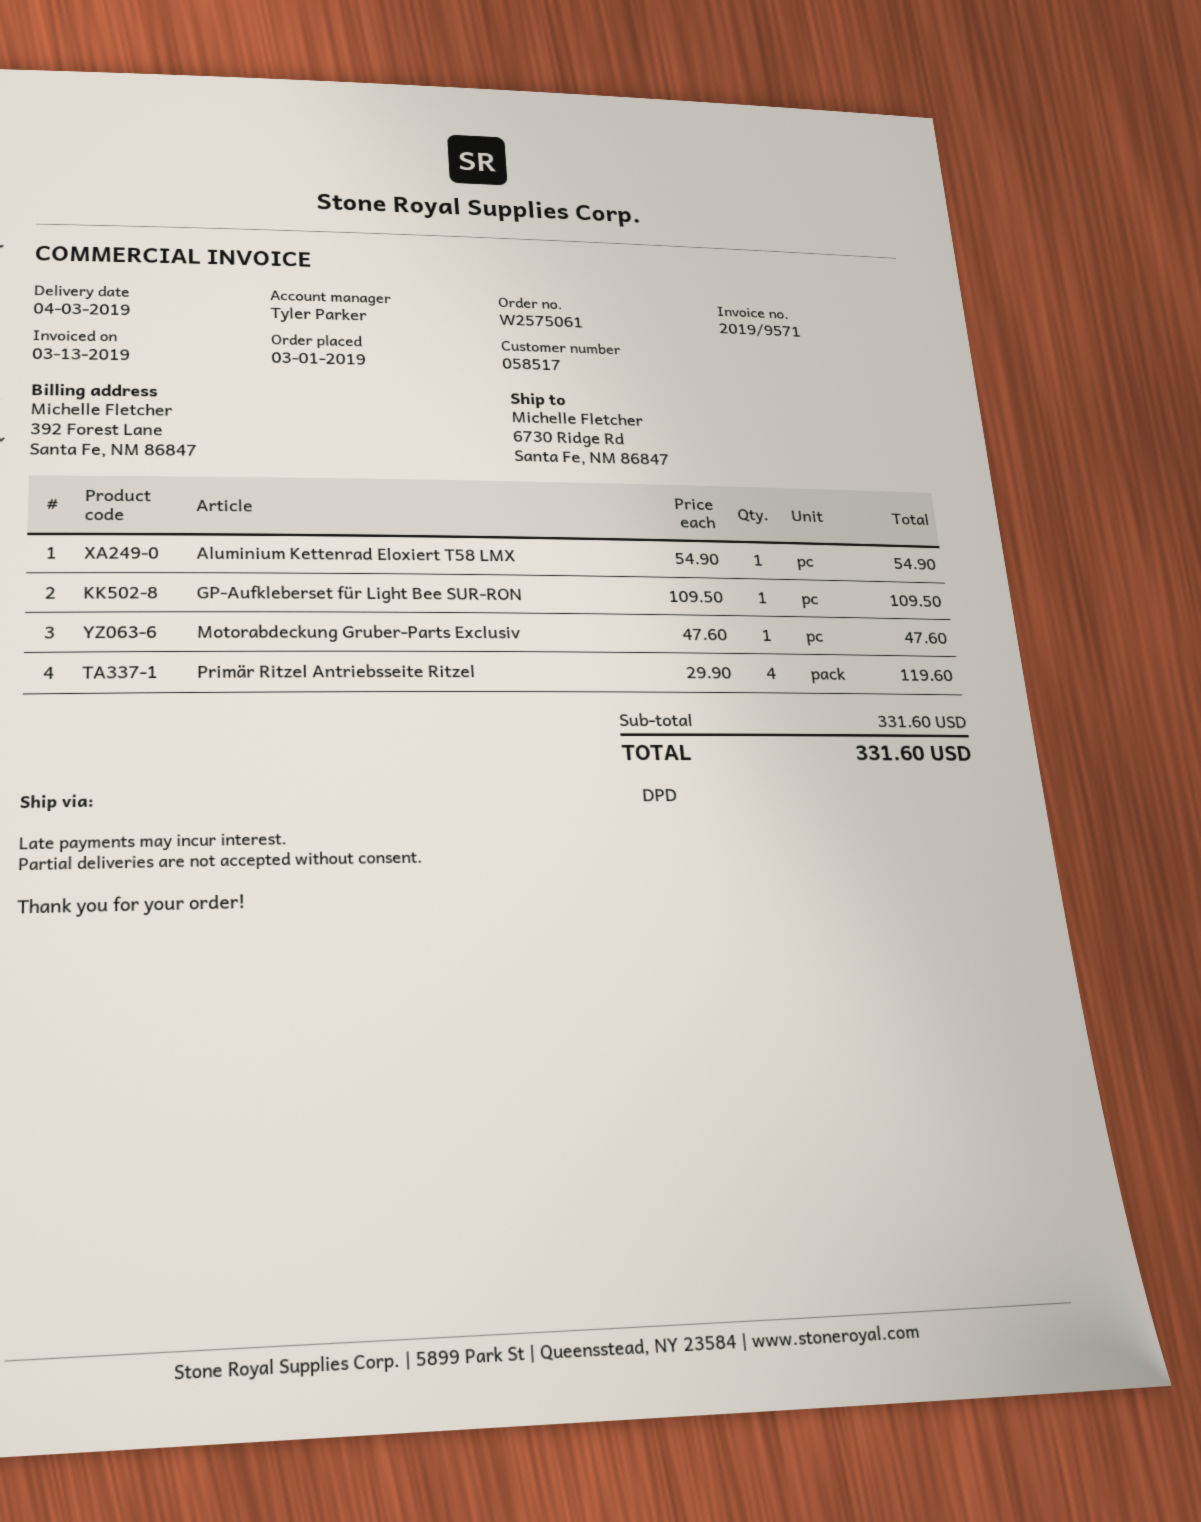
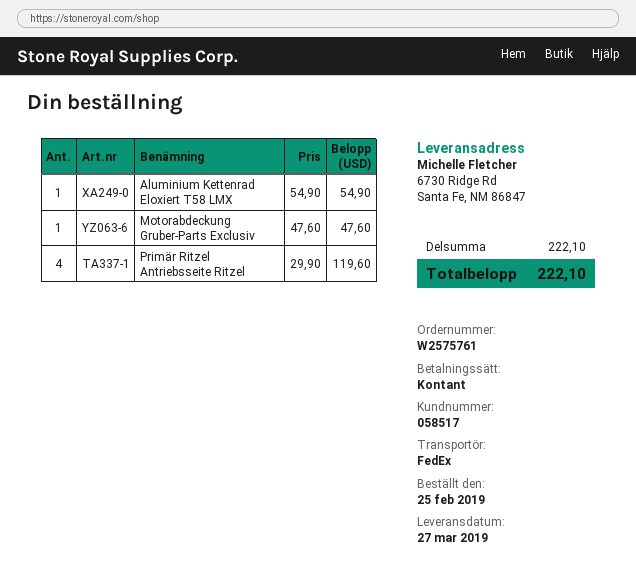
order number: W2575061 -> W2575761
order date: 2019-03-01 -> 2019-02-25
delivery date: 2019-04-03 -> 2019-03-27
shipping method: DPD -> FedEx
GP-Aufkleberset für Light Bee SUR-RON: 1 x 109.50 = 109.50 -> none
subtotal: 331.60 -> 222.10
total: 331.60 -> 222.10

